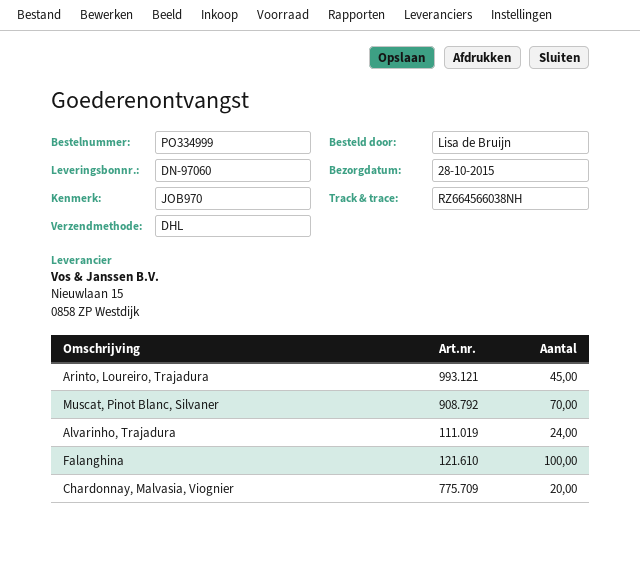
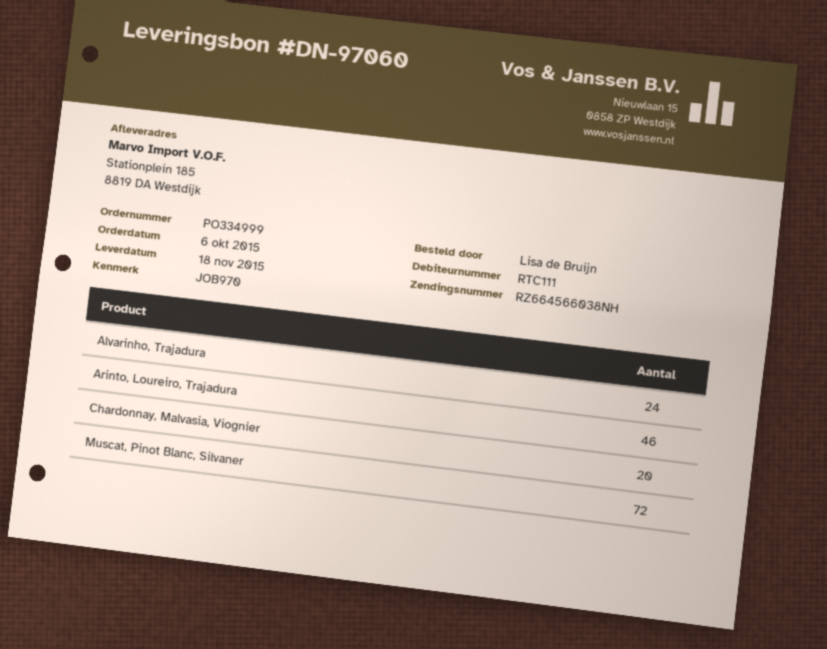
delivery date: 2015-10-28 -> 2015-11-18
Arinto, Loureiro, Trajadura: 45 -> 46
Muscat, Pinot Blanc, Silvaner: 70 -> 72
Falanghina: 100 -> none

